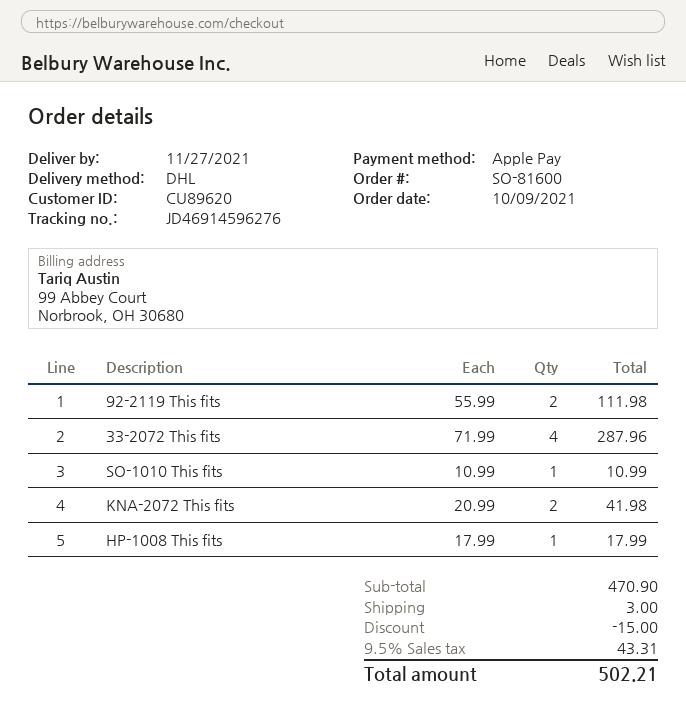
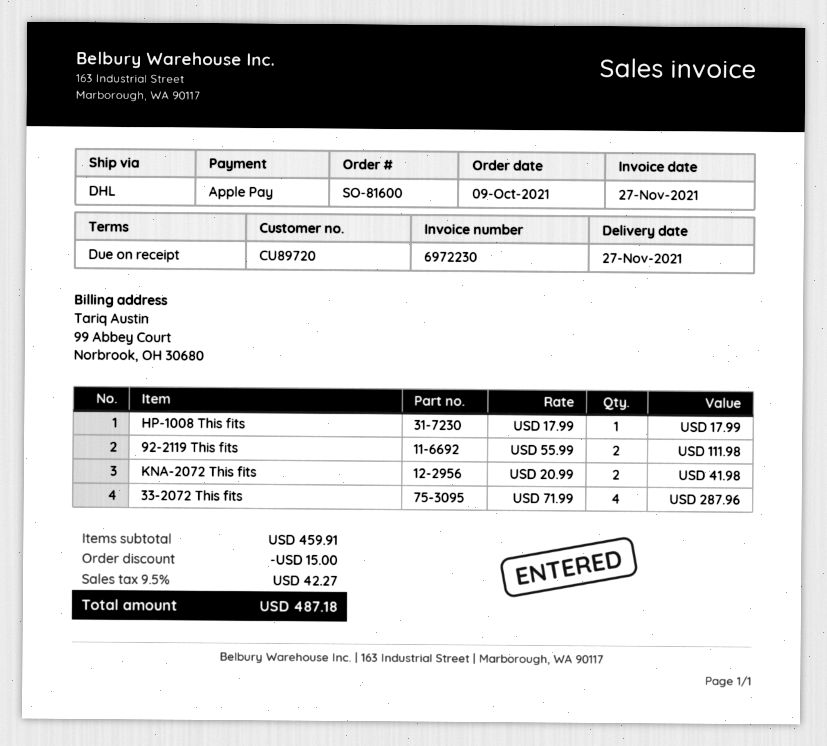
customer number: CU89620 -> CU89720
SO-1010 This fits: 1 x 10.99 = 10.99 -> none
subtotal: 470.90 -> 459.91
shipping: 3.00 -> none
tax: 9.5% = 43.31 -> 9.5% = 42.27
total: 502.21 -> 487.18

